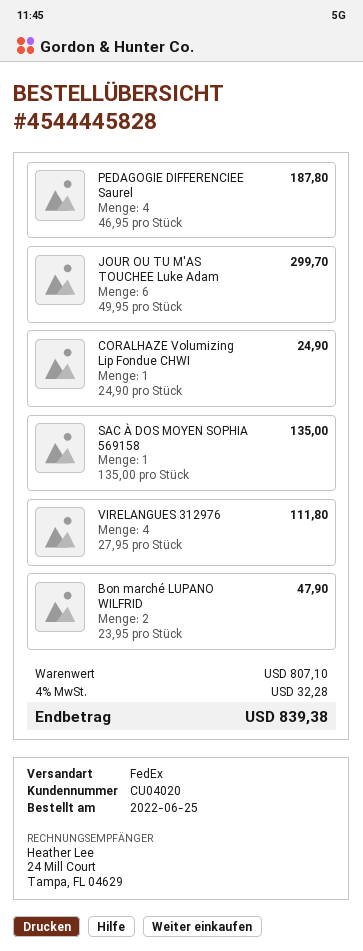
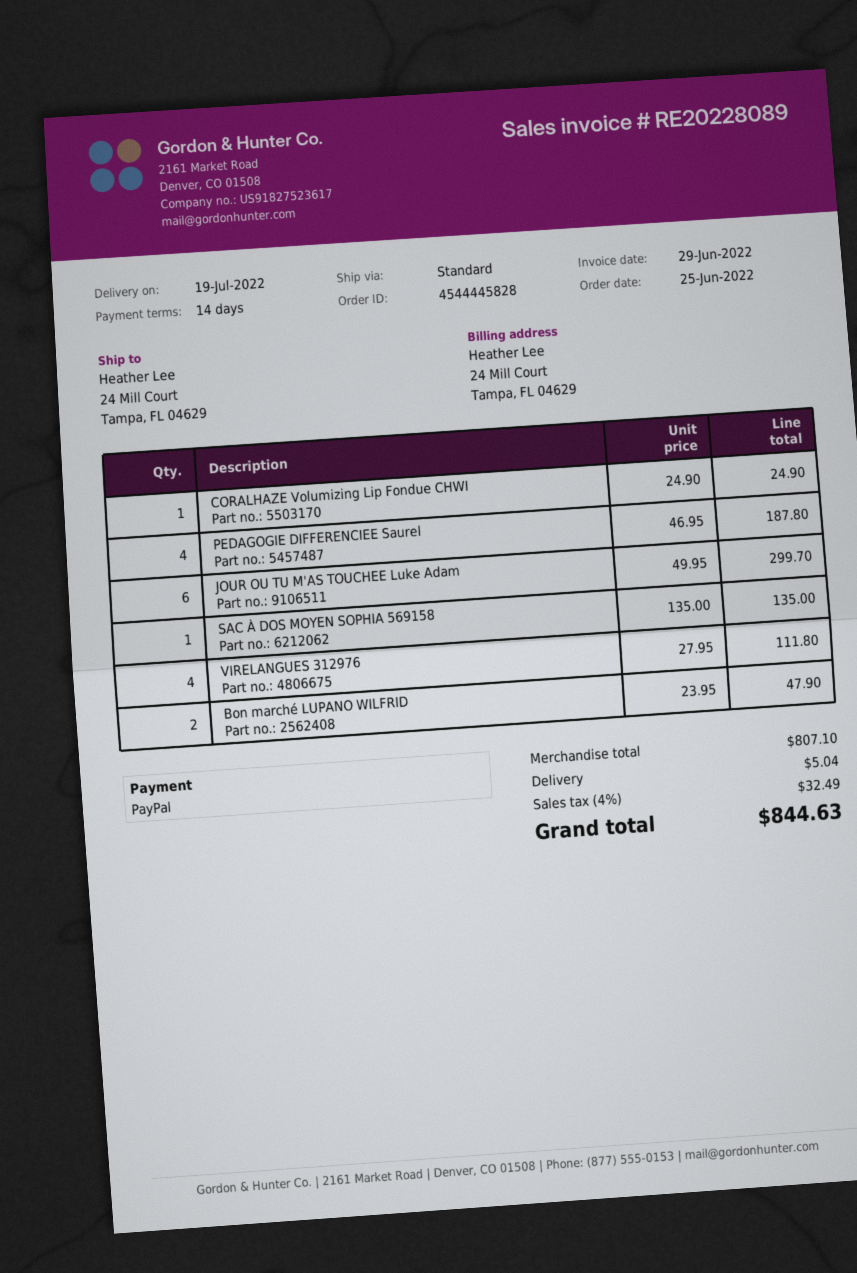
shipping method: FedEx -> standard
shipping: none -> 5.04
tax: 4% = 32.28 -> 4% = 32.49
total: 839.38 -> 844.63

